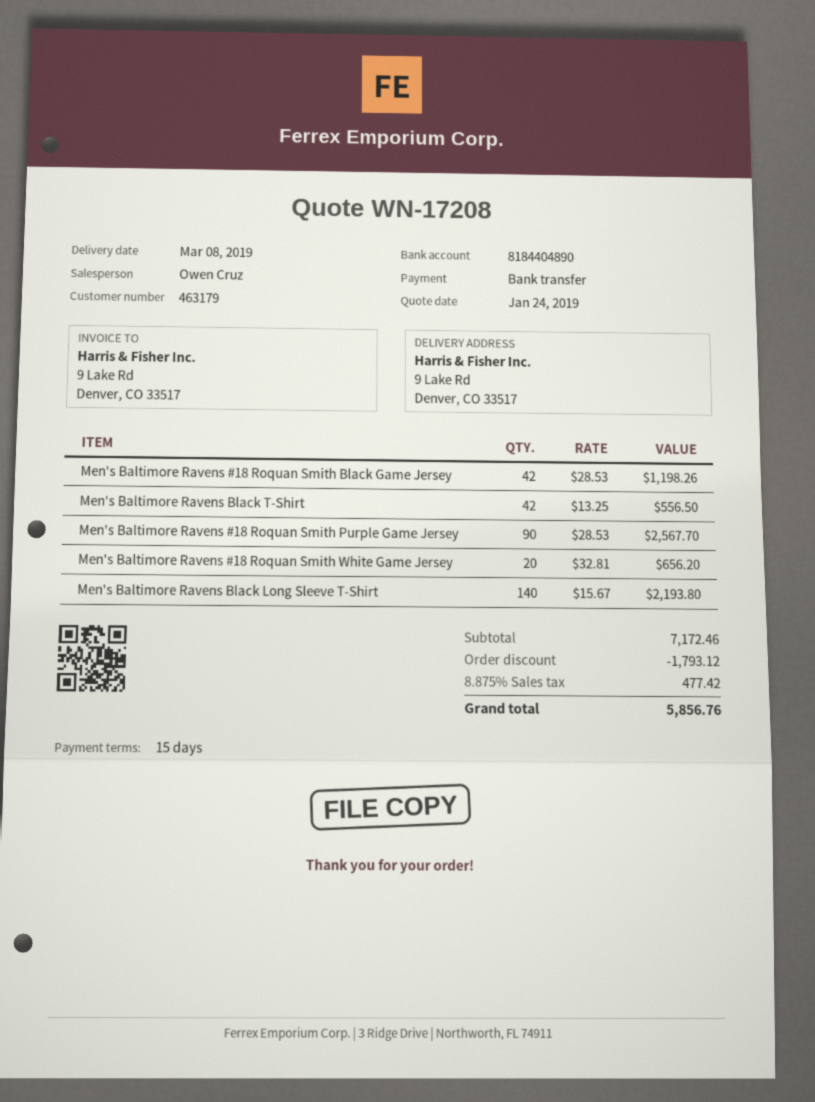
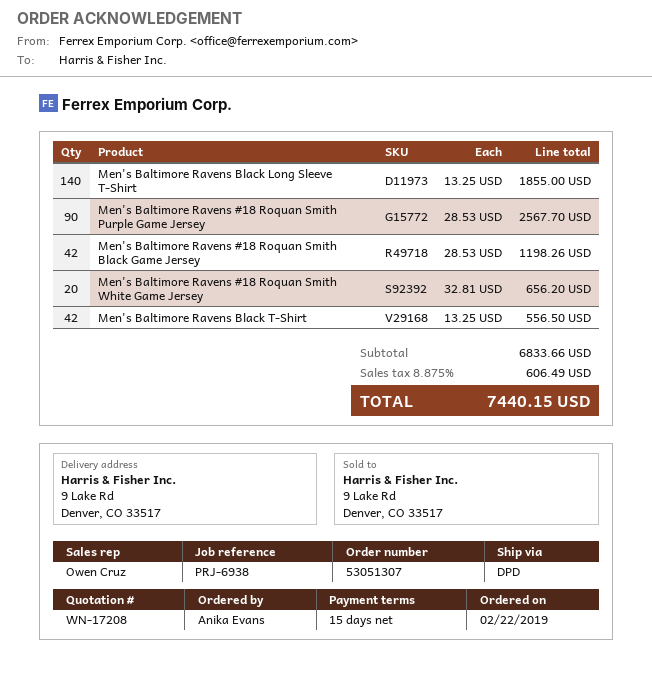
Men's Baltimore Ravens Black Long Sleeve T-Shirt: 140 x 15.67 = 2193.80 -> 140 x 13.25 = 1855.00
subtotal: 7172.46 -> 6833.66
discount: 1793.12 -> none
tax: 8.875% = 477.42 -> 8.875% = 606.49
total: 5856.76 -> 7440.15

